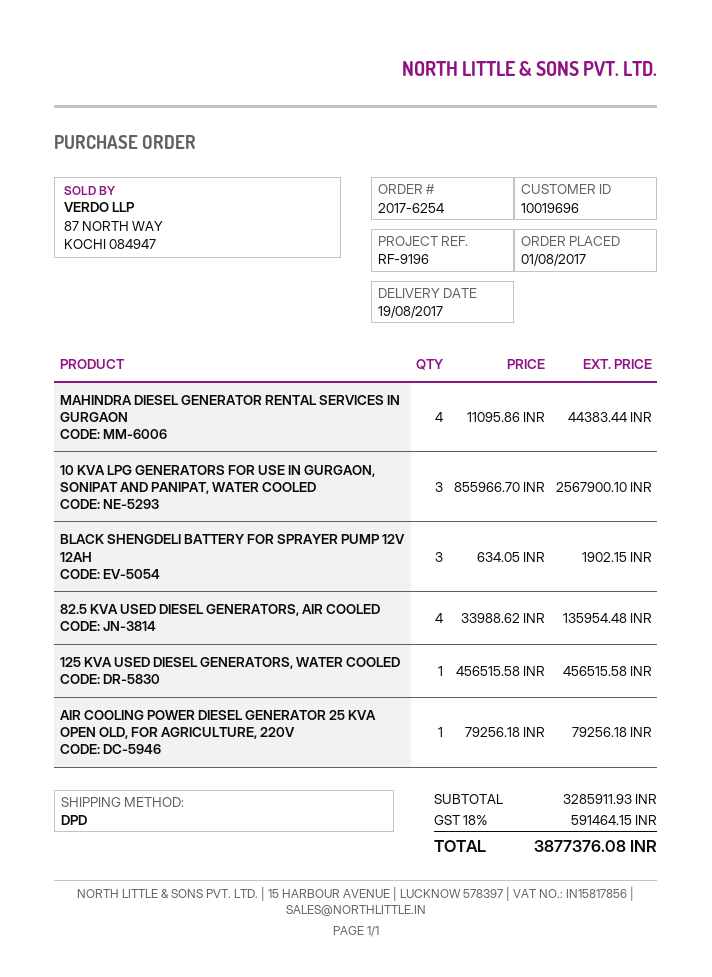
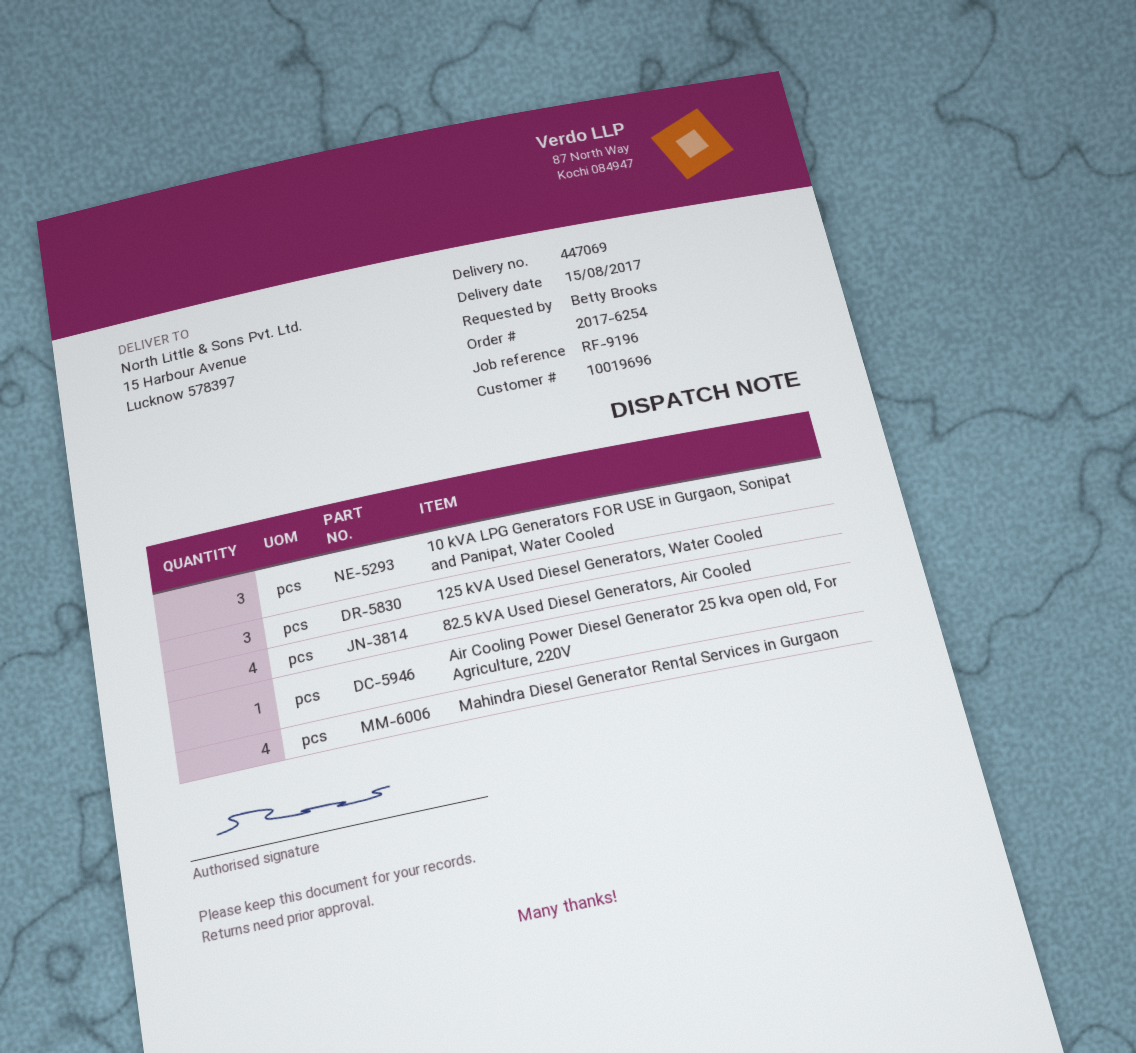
delivery date: 2017-08-19 -> 2017-08-15
BLACK SHENGDELI BATTERY FOR SPRAYER PUMP 12V 12AH: 3 -> none
125 KVA USED DIESEL GENERATORS, WATER COOLED: 1 -> 3

